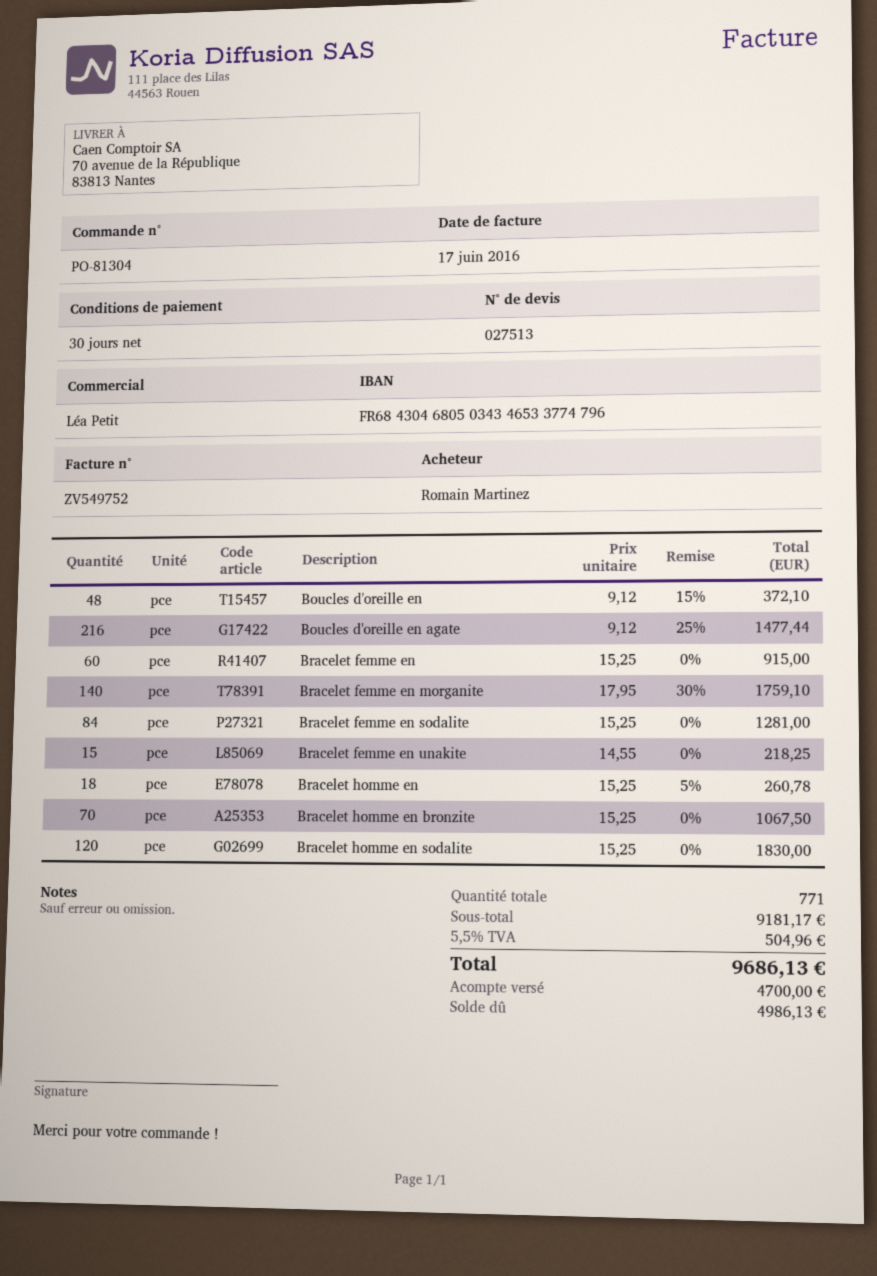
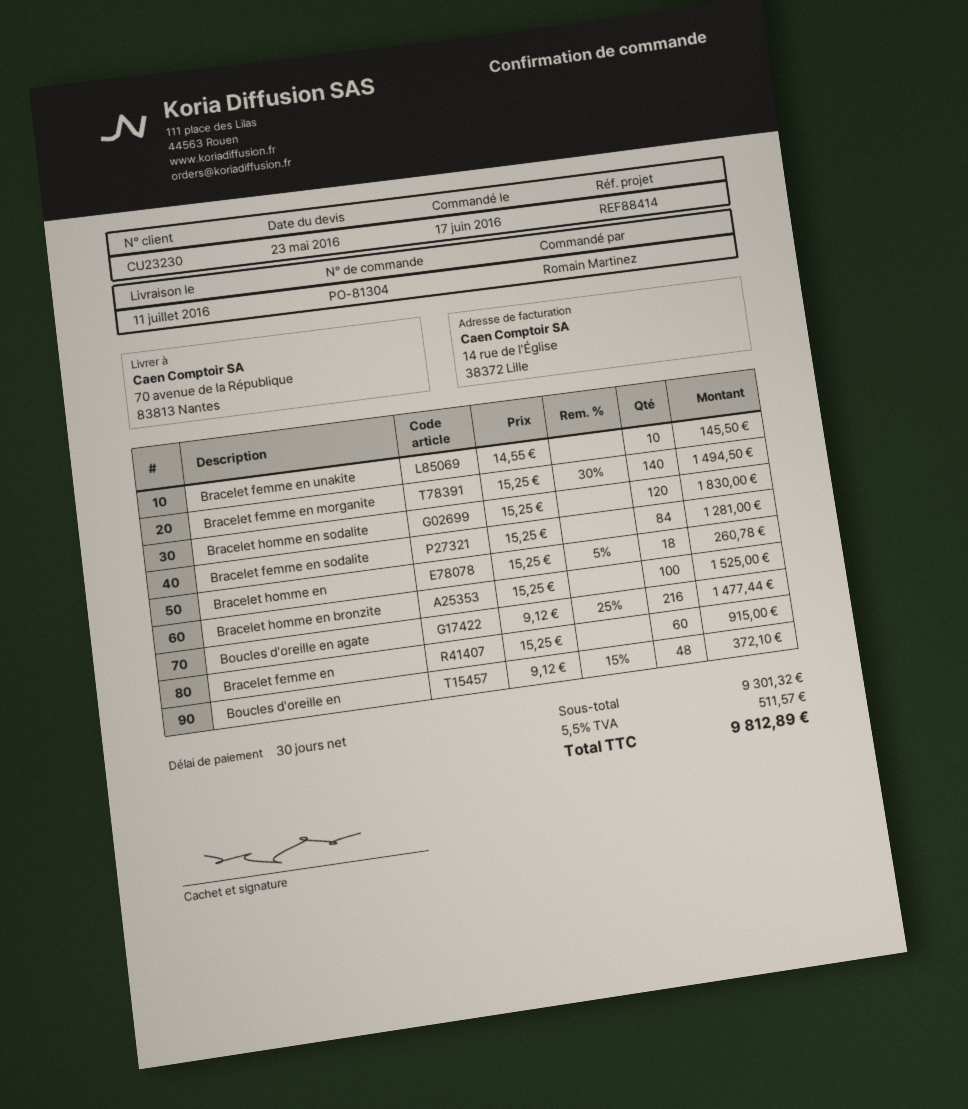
Bracelet femme en morganite: 140 x 17.95 - 30% = 1759.10 -> 140 x 15.25 - 30% = 1494.50
Bracelet femme en unakite: 15 x 14.55 = 218.25 -> 10 x 14.55 = 145.50
Bracelet homme en bronzite: 70 x 15.25 = 1067.50 -> 100 x 15.25 = 1525.00
subtotal: 9181.17 -> 9301.32
tax: 5.5% = 504.96 -> 5.5% = 511.57
total: 9686.13 -> 9812.89

